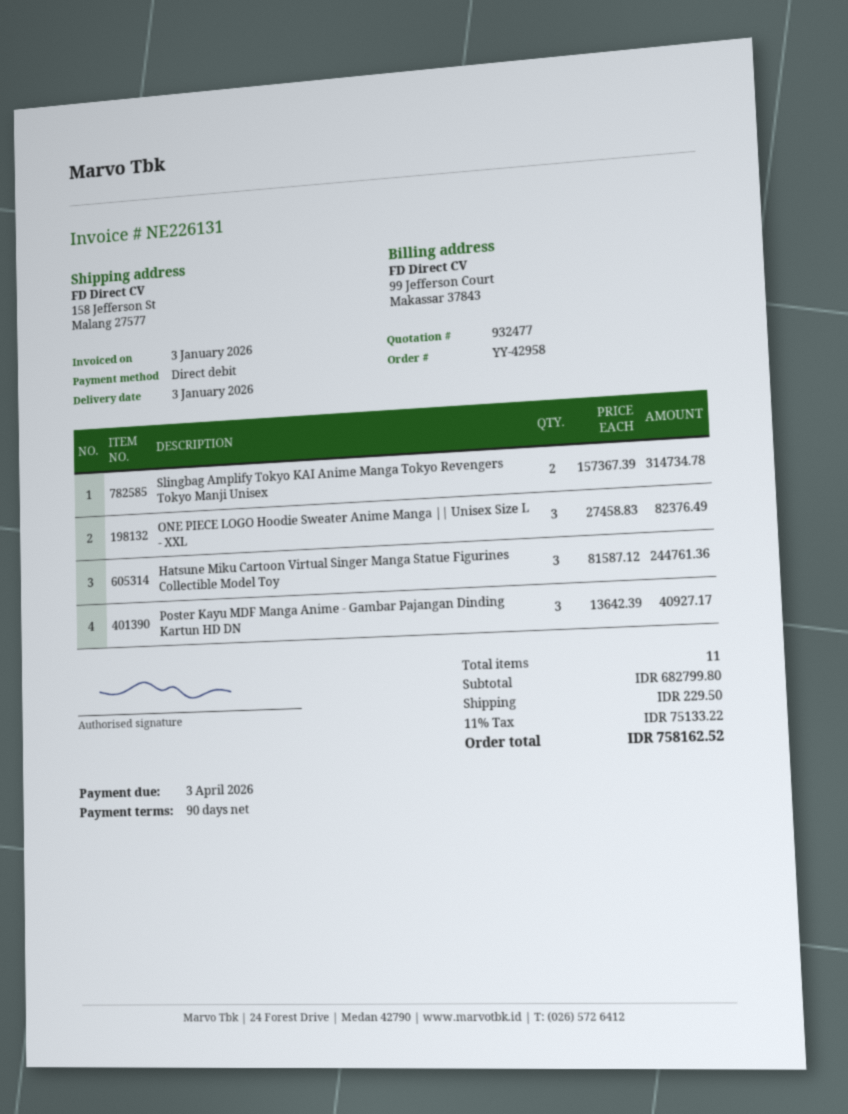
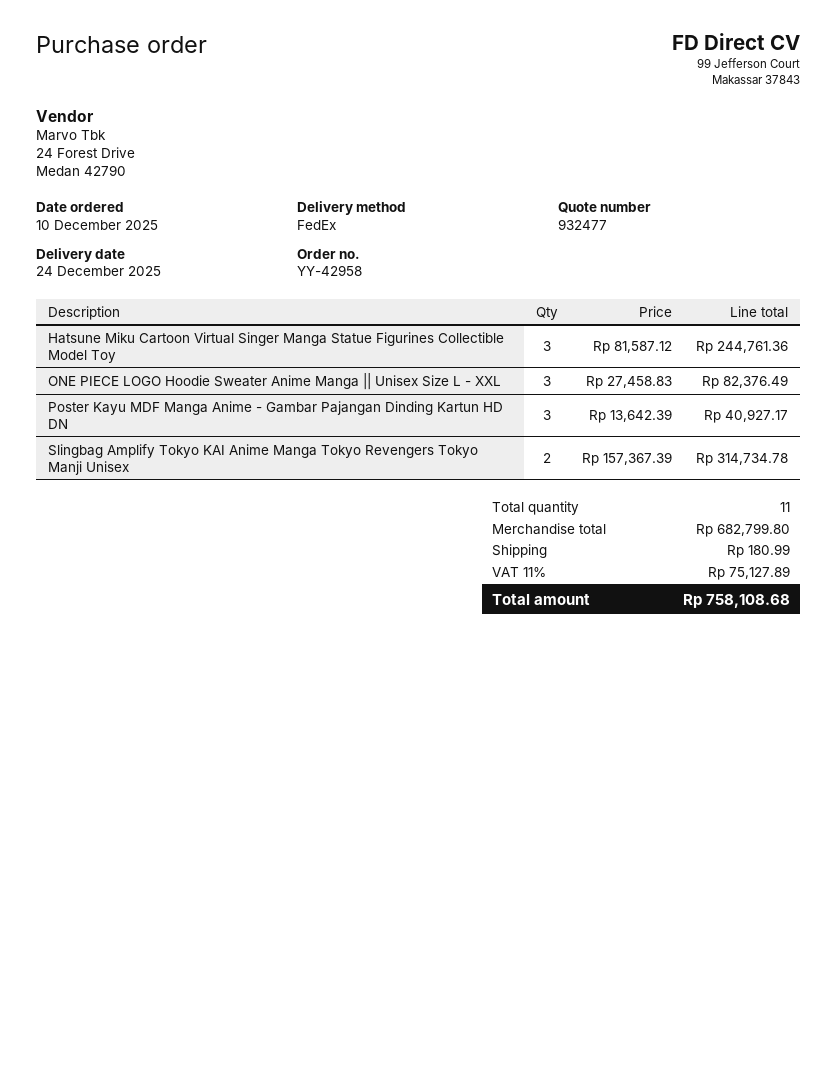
delivery date: 2026-01-03 -> 2025-12-24
shipping: 229.50 -> 180.99
tax: 11% = 75133.22 -> 11% = 75127.89
total: 758162.52 -> 758108.68

